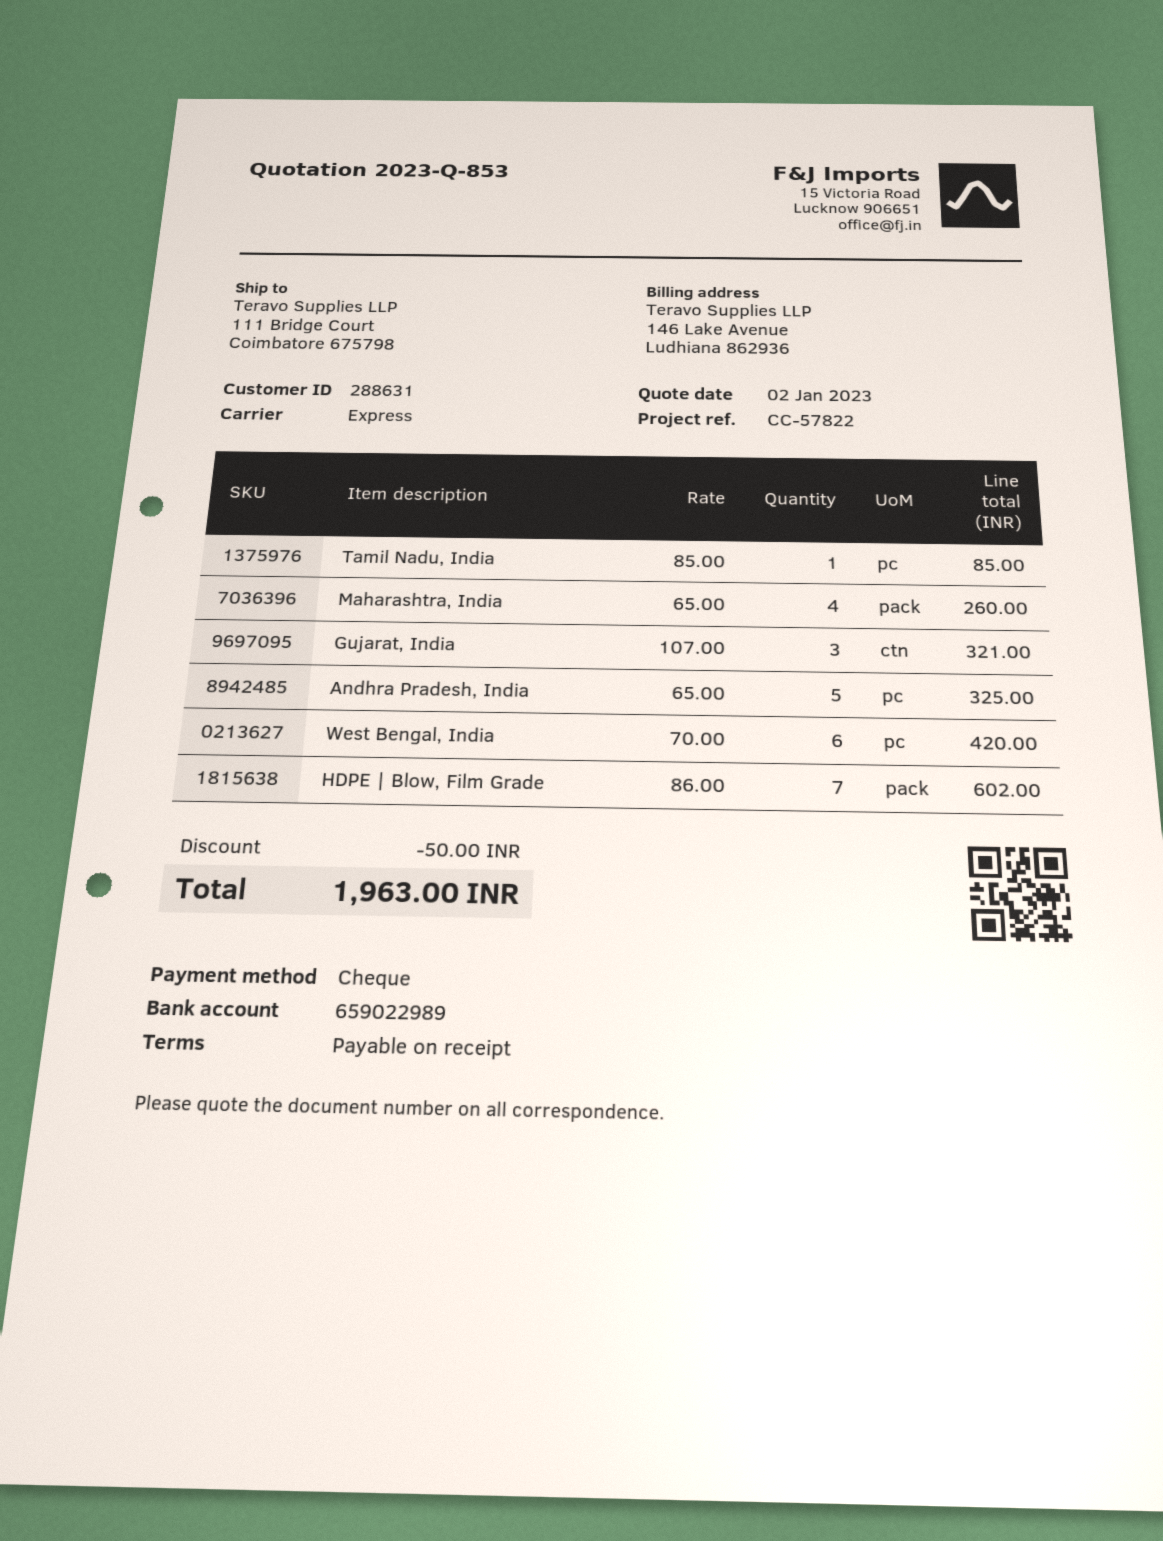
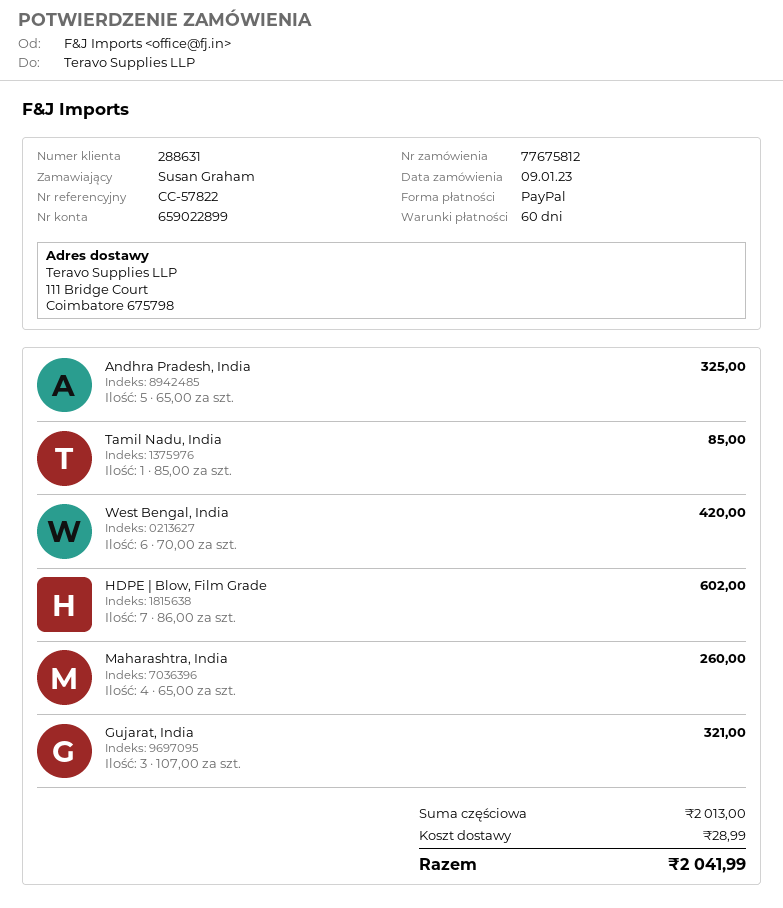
payment terms: on receipt -> 60 days
payment method: cheque -> PayPal
bank account: 659022989 -> 659022899
discount: 50.00 -> none
shipping: none -> 28.99
total: 1963.00 -> 2041.99

